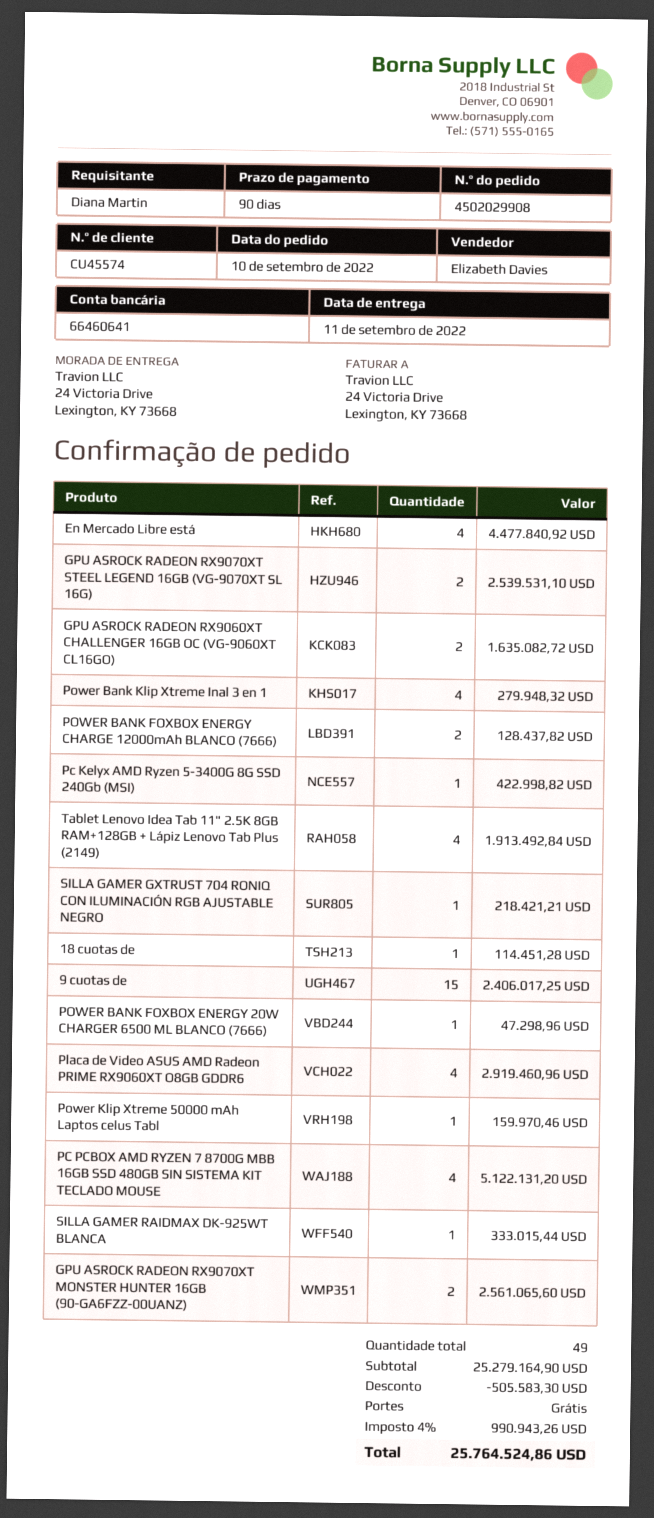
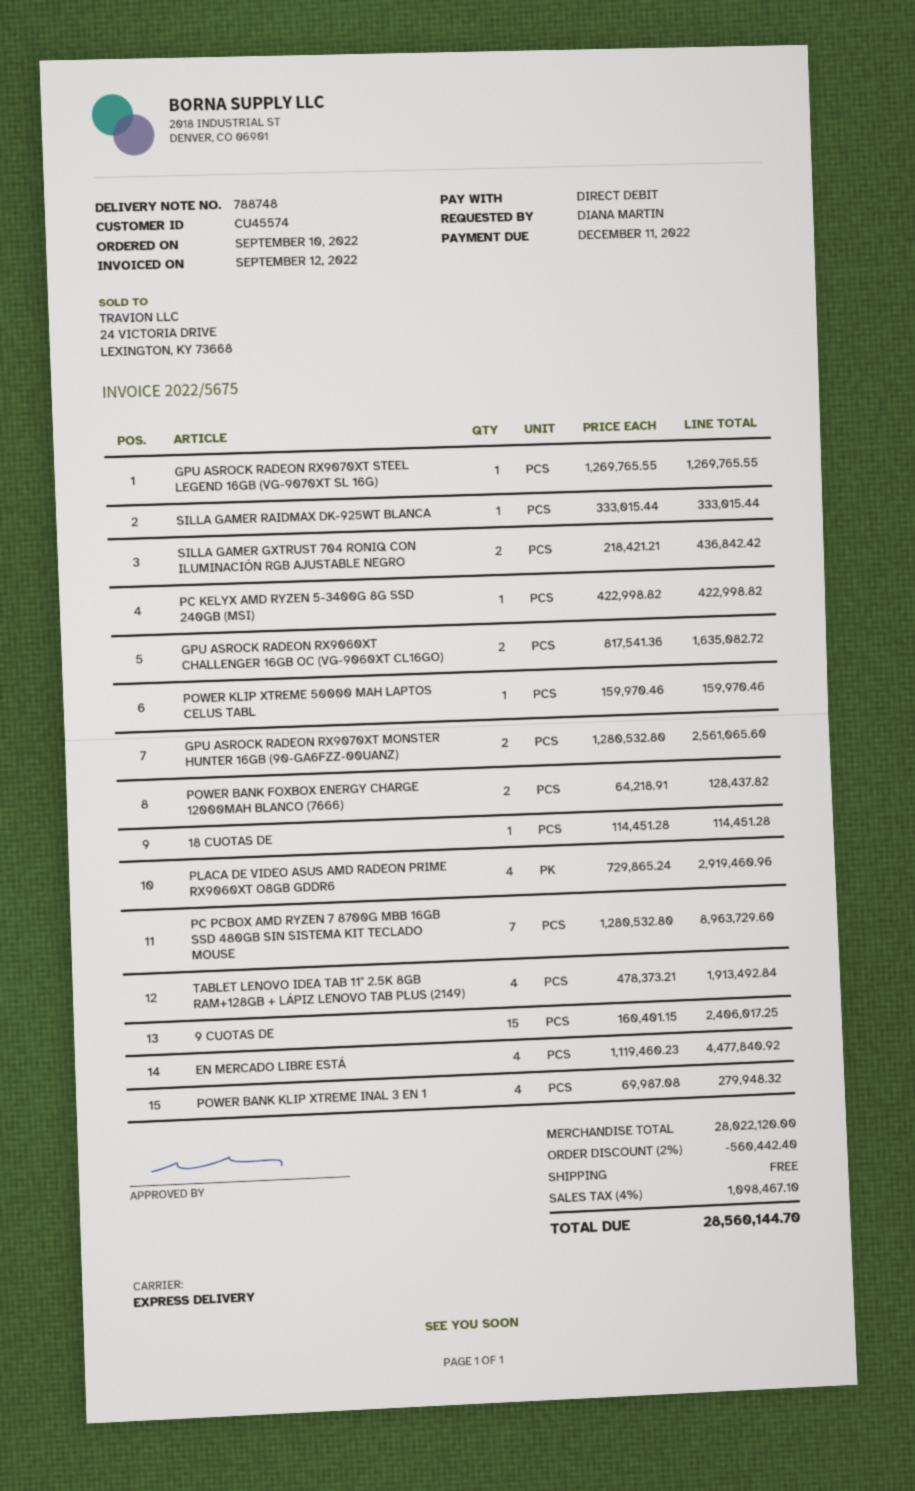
GPU ASROCK RADEON RX9070XT STEEL LEGEND 16GB (VG-9070XT SL 16G): 2 for 2539531.10 -> 1 for 1269765.55
SILLA GAMER GXTRUST 704 RONIQ CON ILUMINACIÓN RGB AJUSTABLE NEGRO: 1 for 218421.21 -> 2 for 436842.42
POWER BANK FOXBOX ENERGY 20W CHARGER 6500 ML BLANCO (7666): 1 for 47298.96 -> none
PC PCBOX AMD RYZEN 7 8700G MBB 16GB SSD 480GB SIN SISTEMA KIT TECLADO MOUSE: 4 for 5122131.20 -> 7 for 8963729.60
subtotal: 25279164.90 -> 28022120.00
discount: 505583.30 -> 560442.40
tax: 4% = 990943.26 -> 4% = 1098467.10
total: 25764524.86 -> 28560144.70

